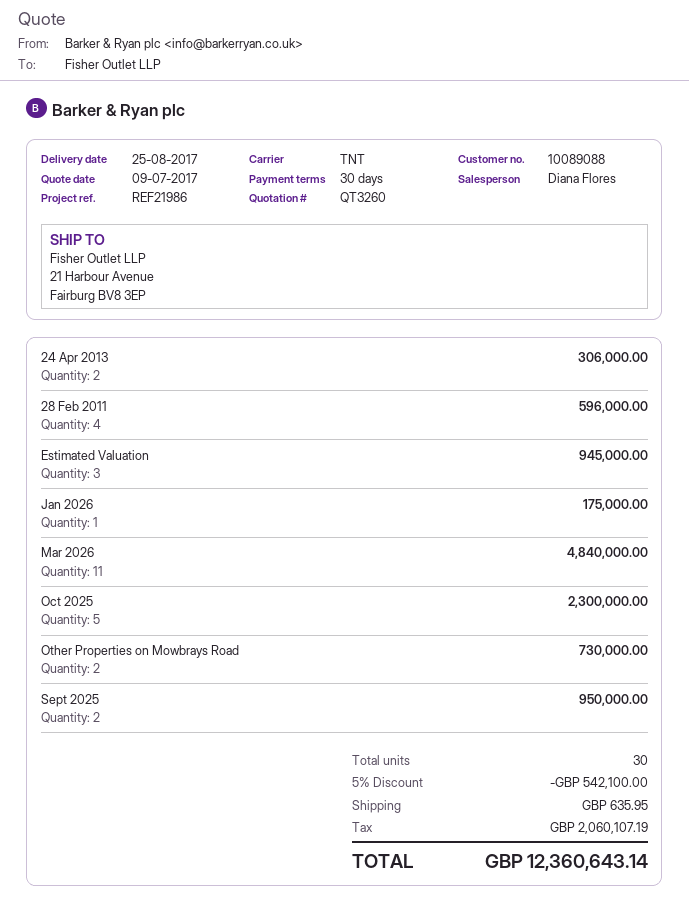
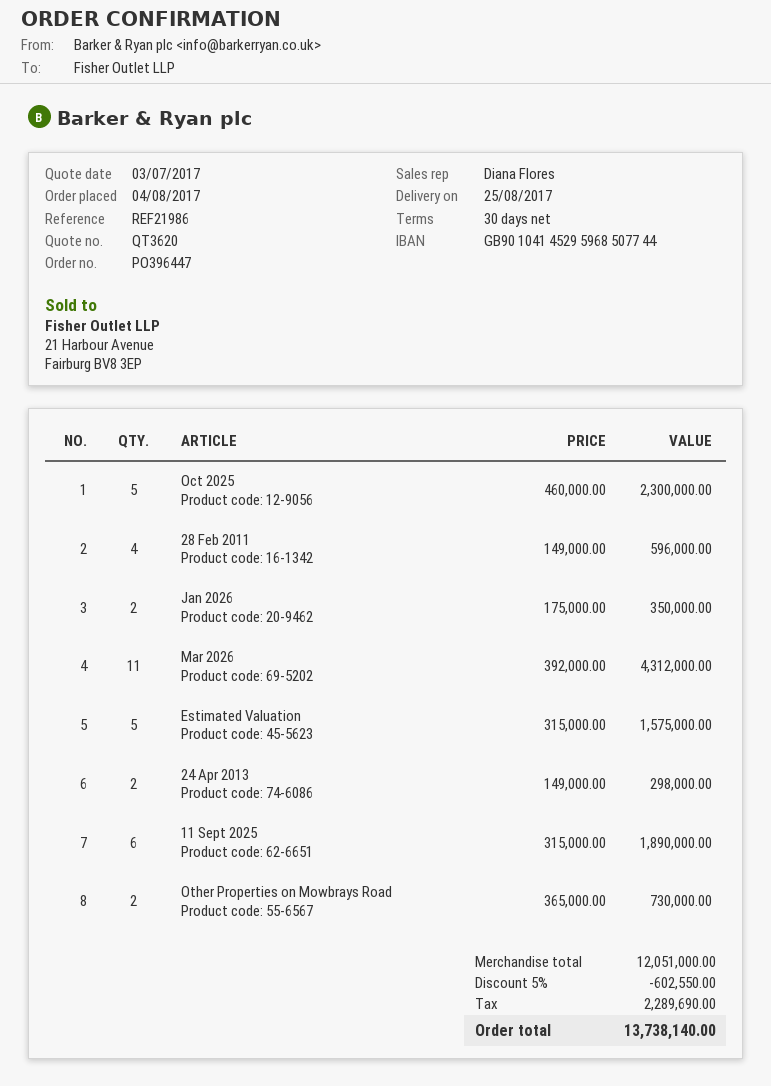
quote number: QT3260 -> QT3620
quote date: 2017-07-09 -> 2017-07-03
24 Apr 2013: 2 for 306000.00 -> 2 for 298000.00
Estimated Valuation: 3 for 945000.00 -> 5 for 1575000.00
Jan 2026: 1 for 175000.00 -> 2 for 350000.00
Mar 2026: 11 for 4840000.00 -> 11 for 4312000.00
Sept 2025: 2 for 950000.00 -> none
11 Sept 2025: none -> 6 for 1890000.00
discount: 5% = 542100.00 -> 5% = 602550.00
shipping: 635.95 -> none
tax: 2060107.19 -> 2289690.00
total: 12360643.14 -> 13738140.00

